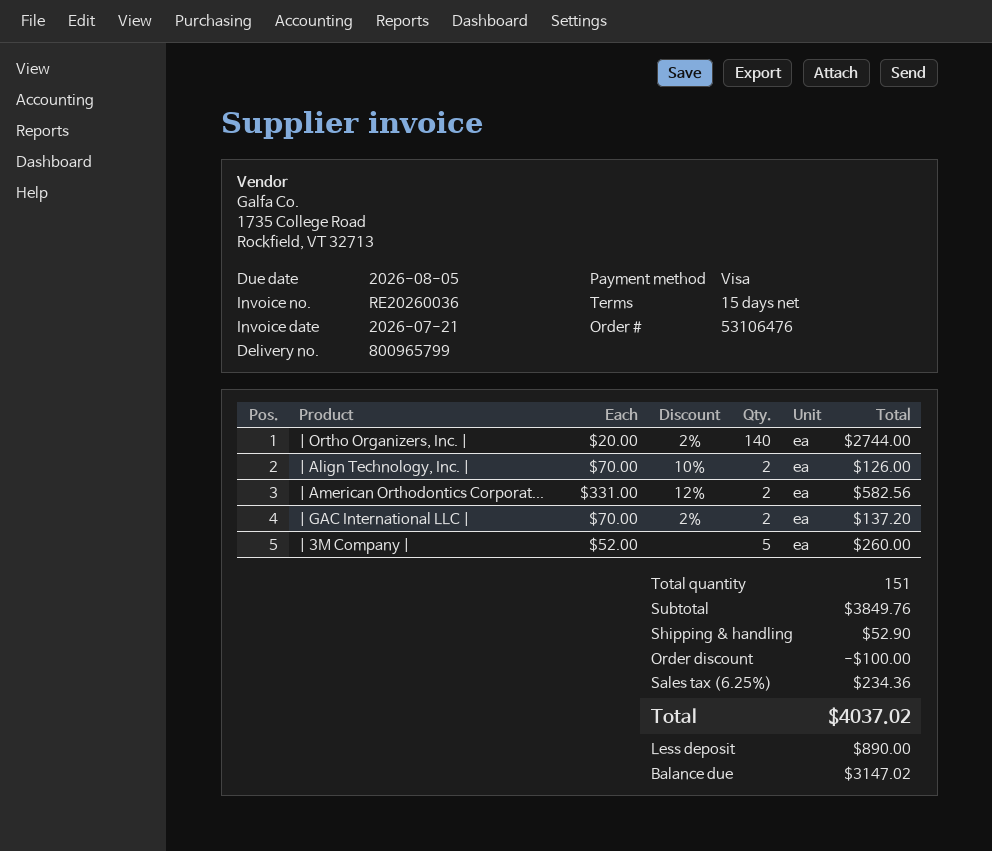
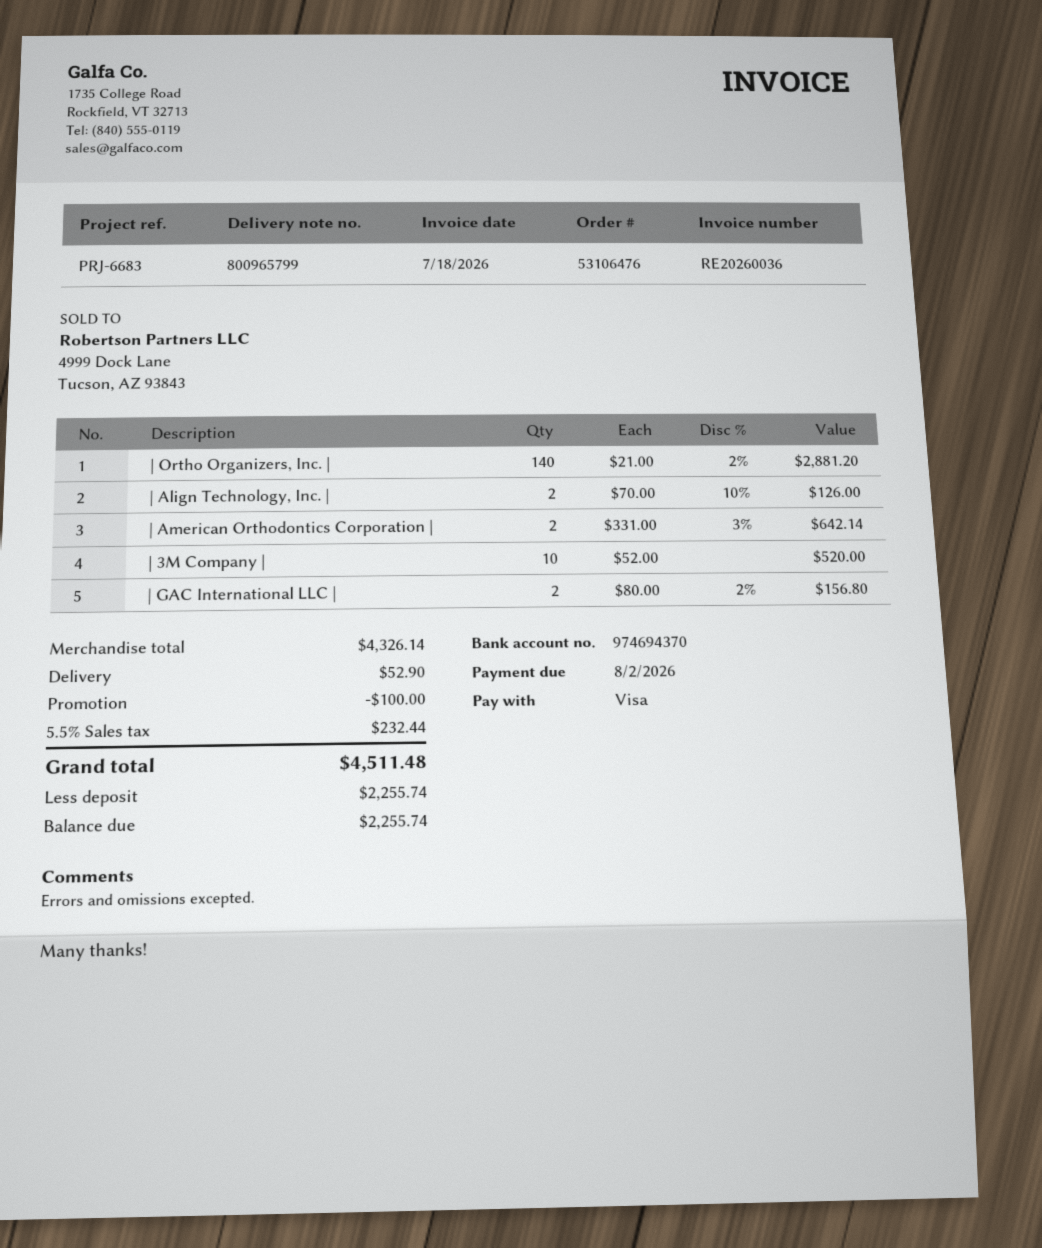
invoice date: 2026-07-21 -> 2026-07-18
due date: 2026-08-05 -> 2026-08-02
| Ortho Organizers, Inc. |: 140 x 20.00 - 2% = 2744.00 -> 140 x 21.00 - 2% = 2881.20
| American Orthodontics Corporat...: 2 x 331.00 - 12% = 582.56 -> 2 x 331.00 - 3% = 642.14
| GAC International LLC |: 2 x 70.00 - 2% = 137.20 -> 2 x 80.00 - 2% = 156.80
| 3M Company |: 5 x 52.00 = 260.00 -> 10 x 52.00 = 520.00
subtotal: 3849.76 -> 4326.14
tax: 6.25% = 234.36 -> 5.5% = 232.44
total: 4037.02 -> 4511.48
deposit: 890.00 -> 2255.74
balance: 3147.02 -> 2255.74

